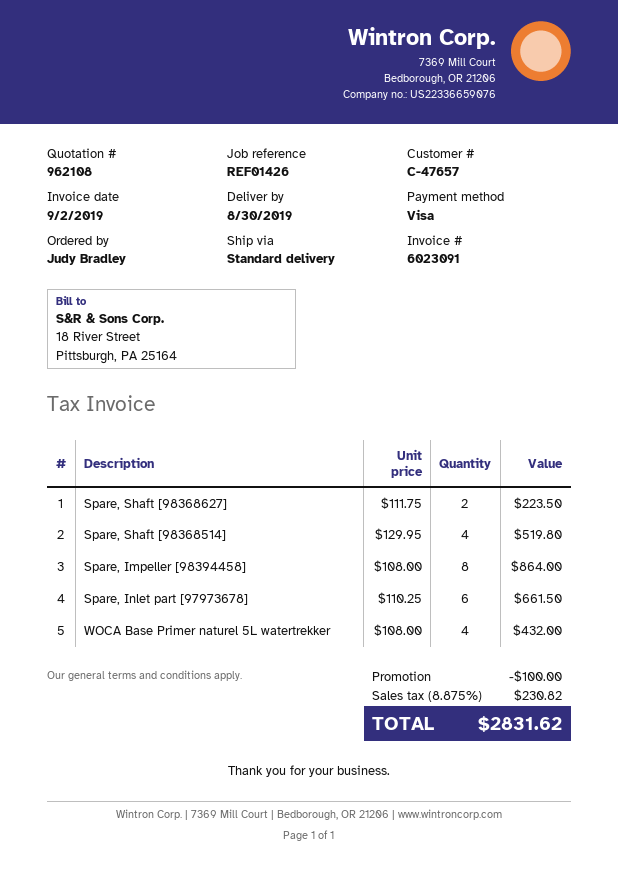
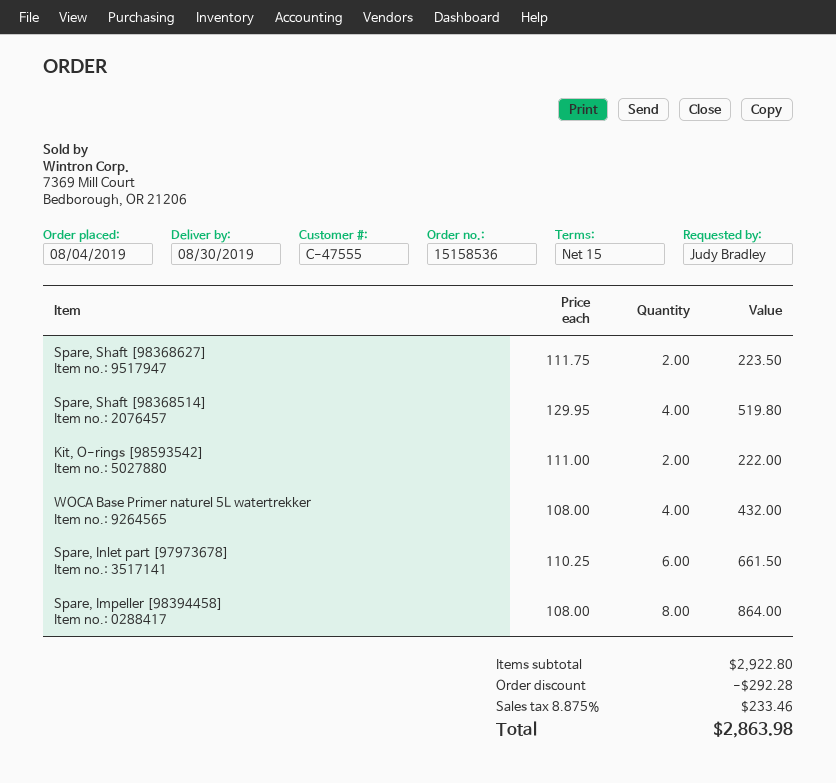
customer number: C-47657 -> C-47555
Kit, O-rings [98593542]: none -> 2 x 111.00 = 222.00
discount: 100.00 -> 292.28
tax: 8.875% = 230.82 -> 8.875% = 233.46
total: 2831.62 -> 2863.98

